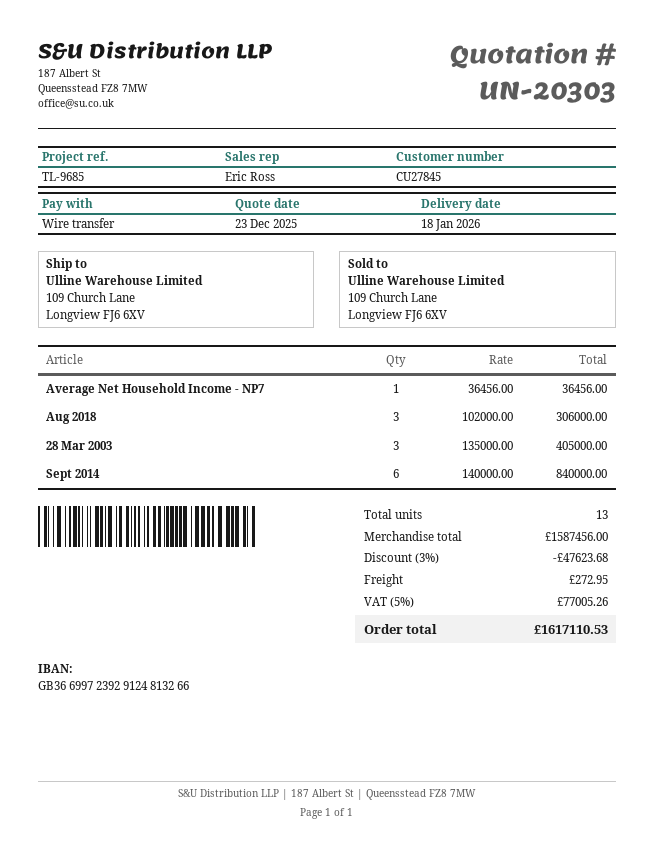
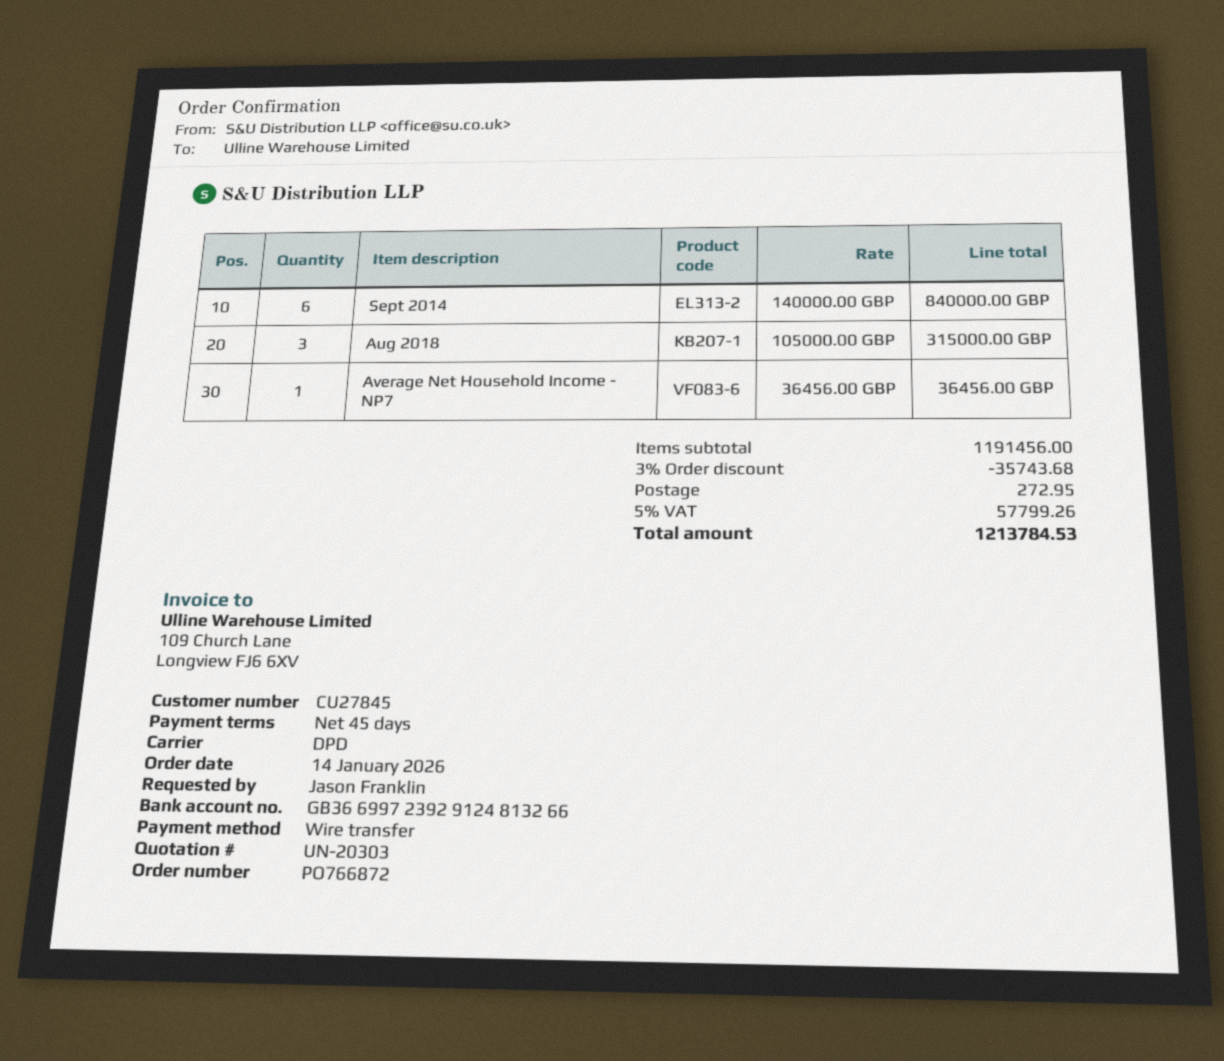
Aug 2018: 3 x 102000.00 = 306000.00 -> 3 x 105000.00 = 315000.00
28 Mar 2003: 3 x 135000.00 = 405000.00 -> none
subtotal: 1587456.00 -> 1191456.00
discount: 3% = 47623.68 -> 3% = 35743.68
tax: 5% = 77005.26 -> 5% = 57799.26
total: 1617110.53 -> 1213784.53

